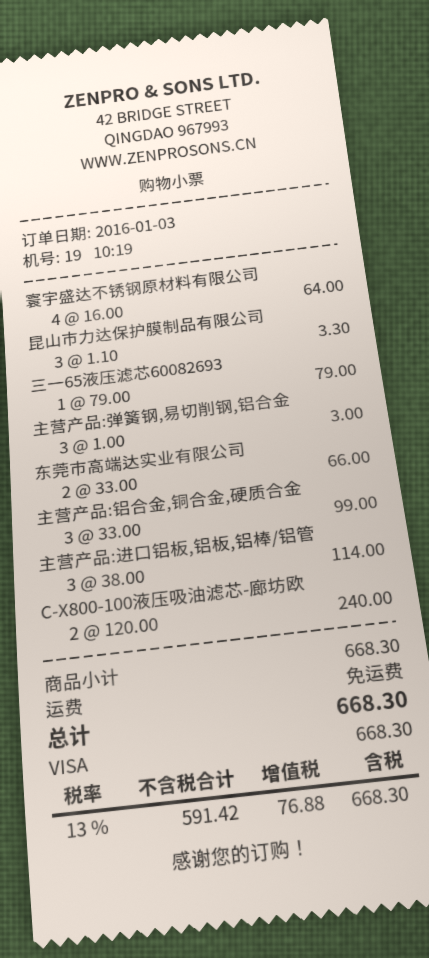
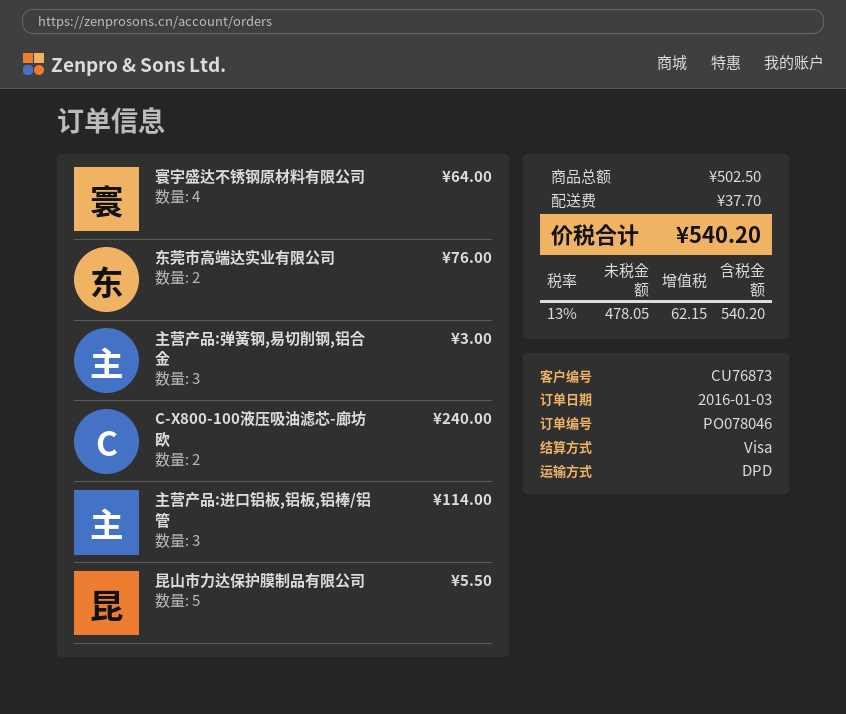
昆山市力达保护膜制品有限公司: 3 for 3.30 -> 5 for 5.50
三一65液压滤芯60082693: 1 for 79.00 -> none
东莞市高端达实业有限公司: 2 for 66.00 -> 2 for 76.00
主营产品:铝合金,铜合金,硬质合金: 3 for 99.00 -> none
subtotal: 668.30 -> 502.50
shipping: 0.00 -> 37.70
net: 591.42 -> 478.05
tax: 13% = 76.88 -> 13% = 62.15
total: 668.30 -> 540.20

